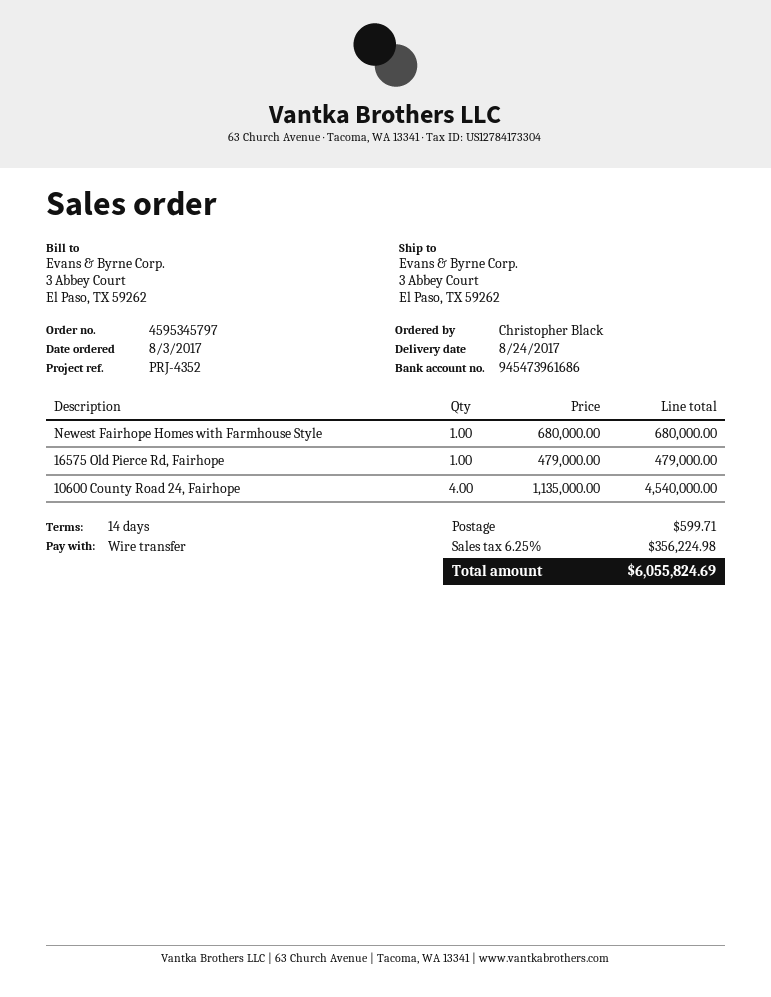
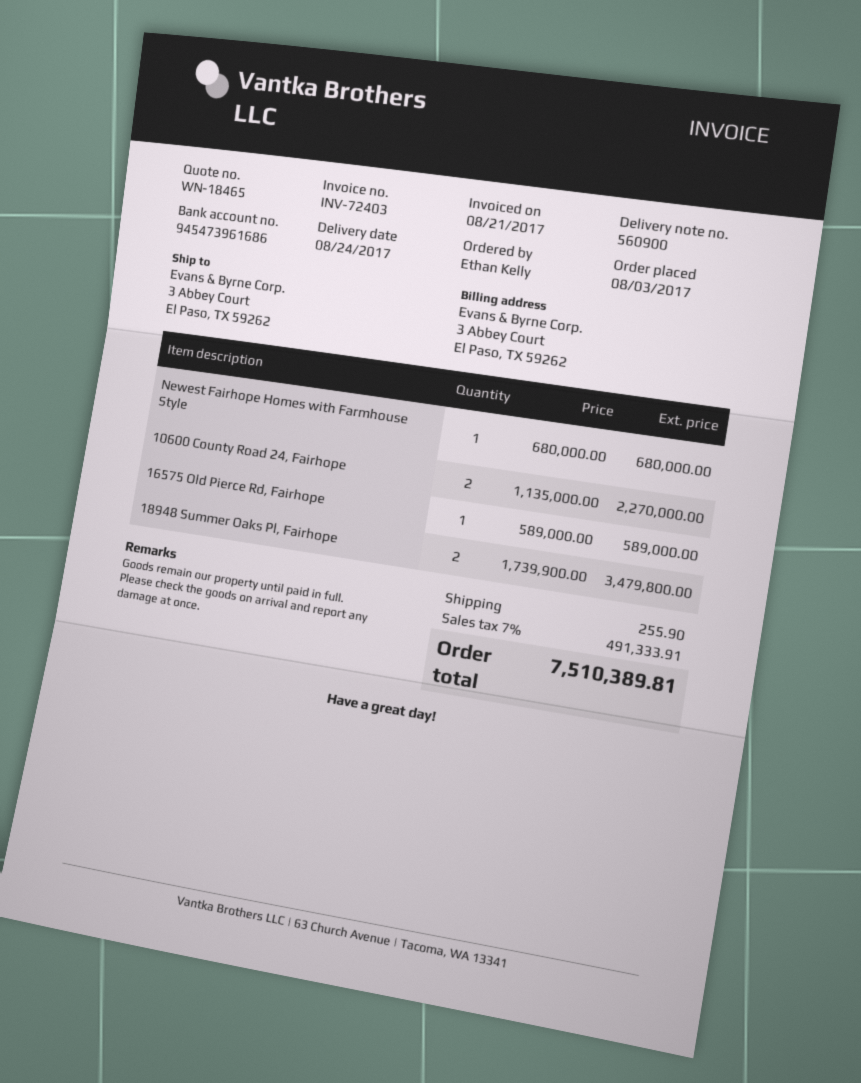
ordered by: Christopher Black -> Ethan Kelly
16575 Old Pierce Rd, Fairhope: 1 x 479000.00 = 479000.00 -> 1 x 589000.00 = 589000.00
10600 County Road 24, Fairhope: 4 x 1135000.00 = 4540000.00 -> 2 x 1135000.00 = 2270000.00
18948 Summer Oaks Pl, Fairhope: none -> 2 x 1739900.00 = 3479800.00
shipping: 599.71 -> 255.90
tax: 6.25% = 356224.98 -> 7% = 491333.91
total: 6055824.69 -> 7510389.81

